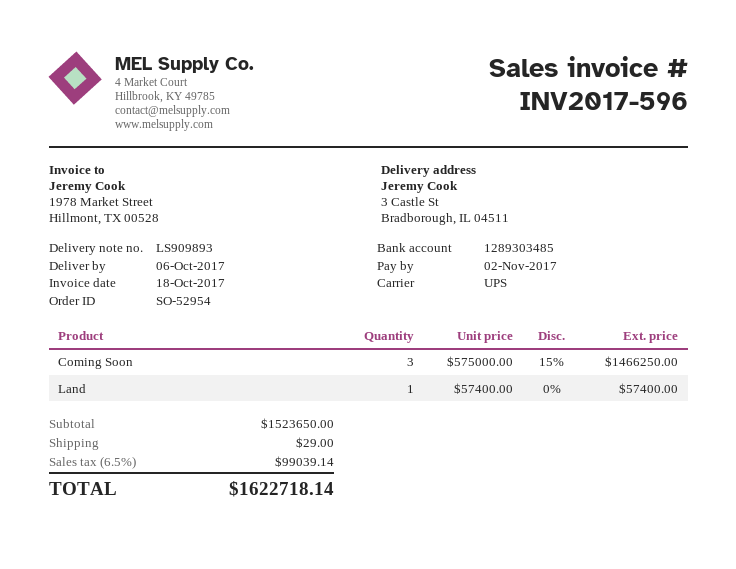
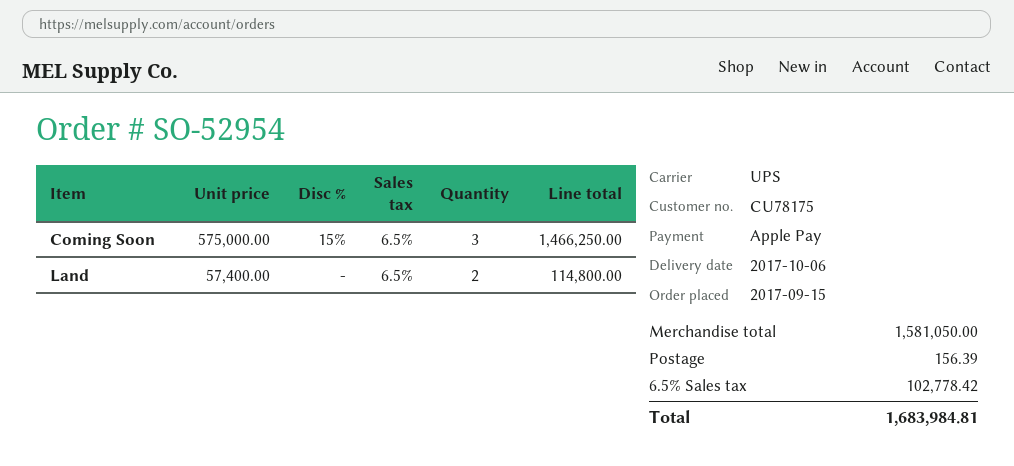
Land: 1 x 57400.00 = 57400.00 -> 2 x 57400.00 = 114800.00
subtotal: 1523650.00 -> 1581050.00
shipping: 29.00 -> 156.39
tax: 6.5% = 99039.14 -> 6.5% = 102778.42
total: 1622718.14 -> 1683984.81

